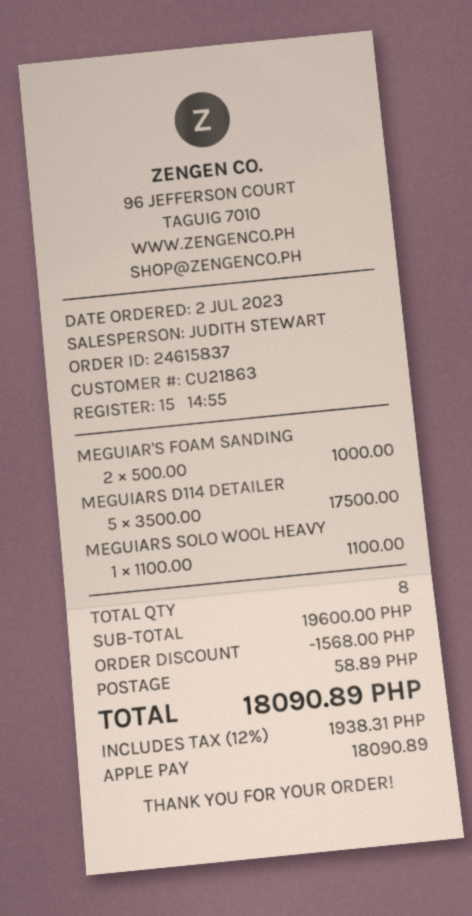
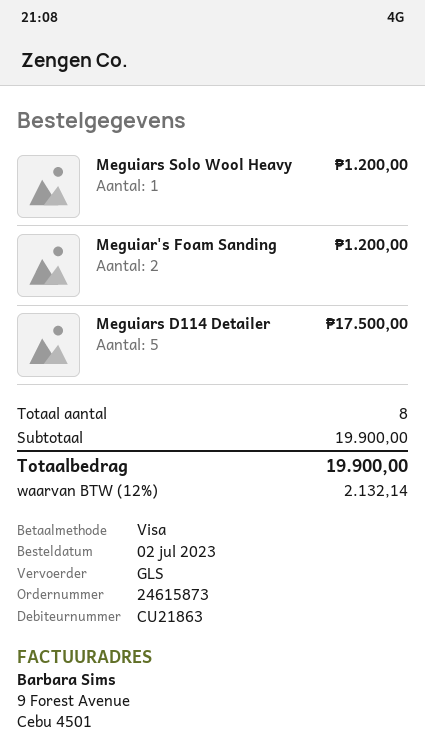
order number: 24615837 -> 24615873
payment method: Apple Pay -> Visa
MEGUIAR'S FOAM SANDING: 2 for 1000.00 -> 2 for 1200.00
MEGUIARS SOLO WOOL HEAVY: 1 for 1100.00 -> 1 for 1200.00
subtotal: 19600.00 -> 19900.00
discount: 1568.00 -> none
shipping: 58.89 -> none
tax: 12% = 1938.31 -> 12% = 2132.14
total: 18090.89 -> 19900.00

